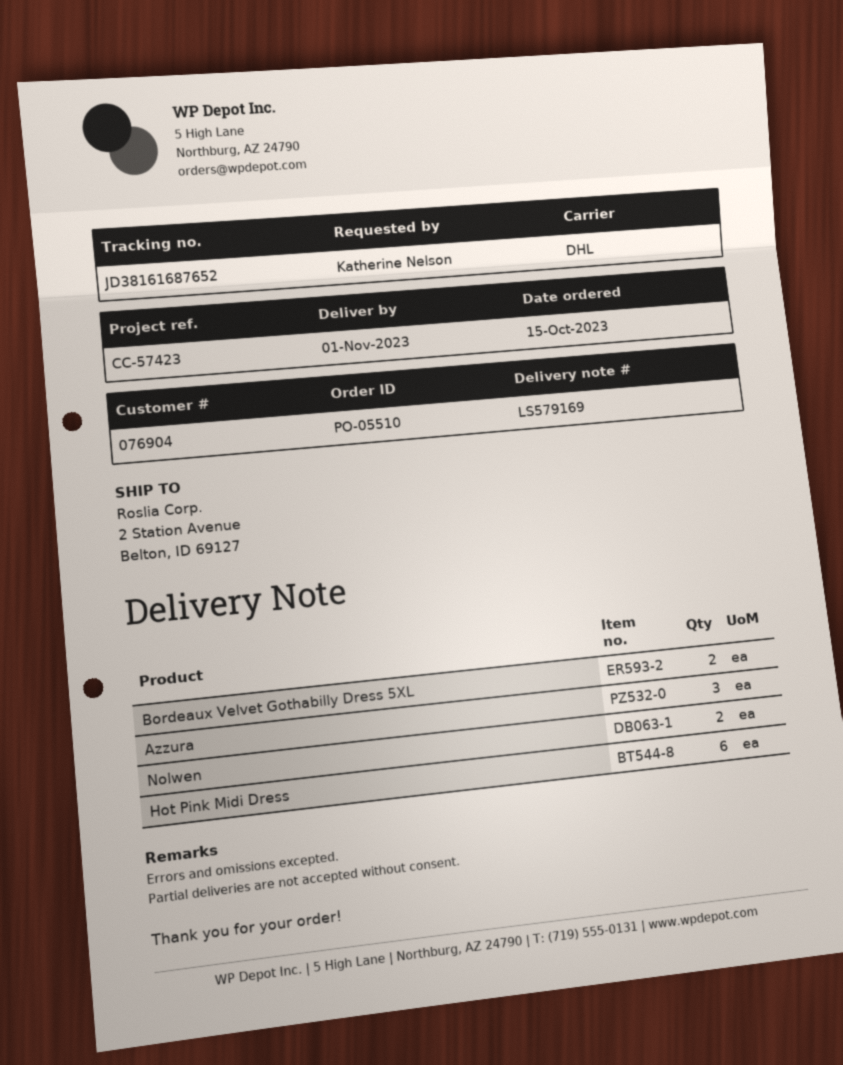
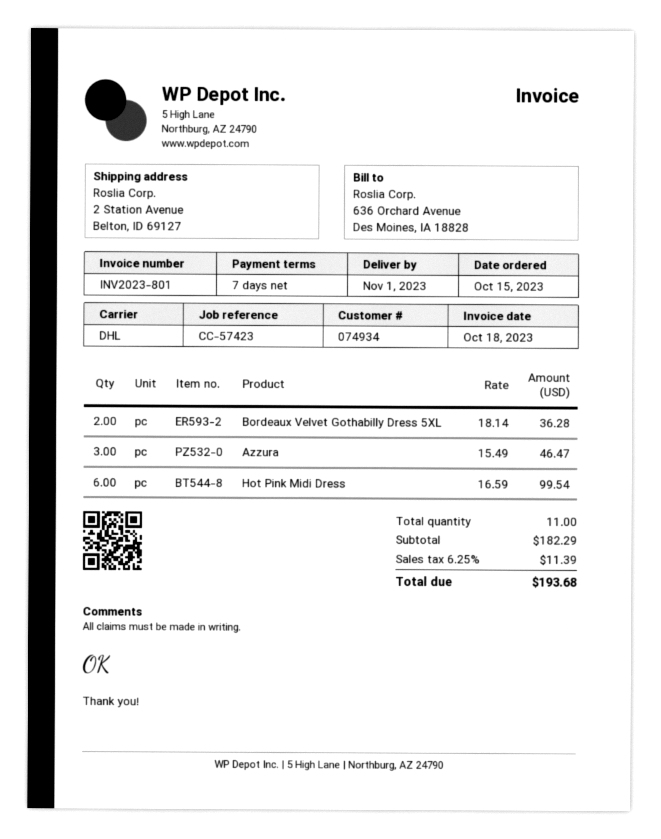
customer number: 076904 -> 074934
Nolwen: 2 -> none

